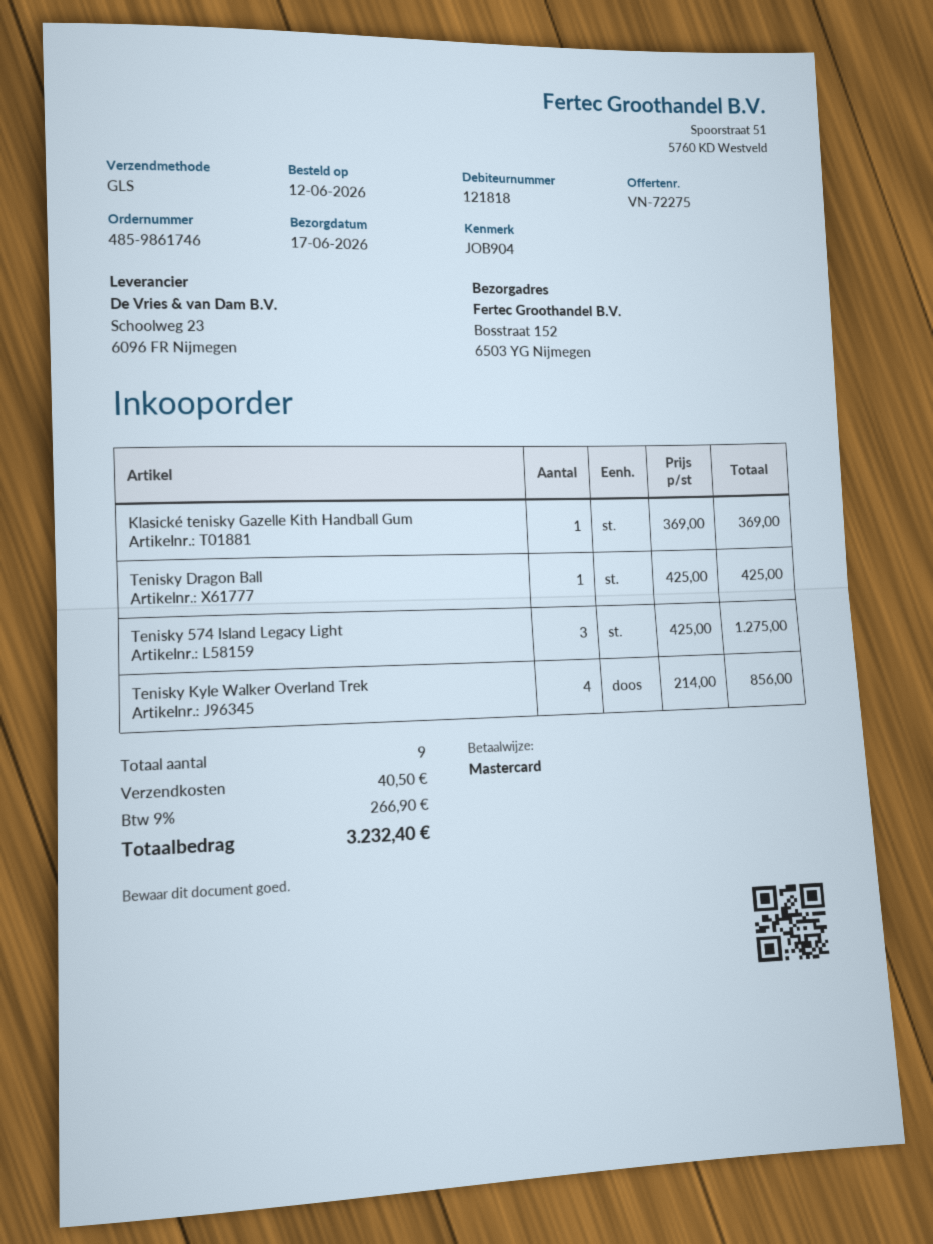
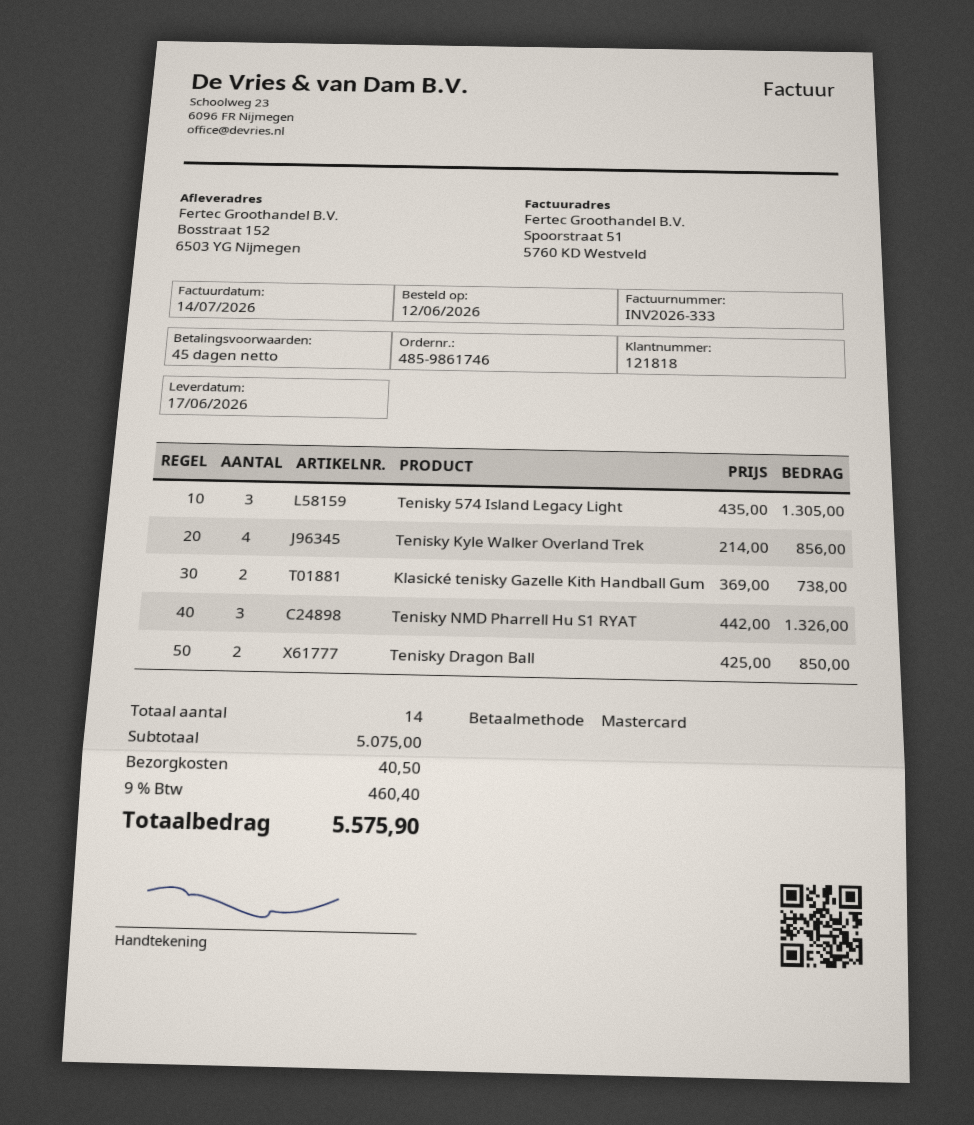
Klasické tenisky Gazelle Kith Handball Gum: 1 x 369.00 = 369.00 -> 2 x 369.00 = 738.00
Tenisky Dragon Ball: 1 x 425.00 = 425.00 -> 2 x 425.00 = 850.00
Tenisky 574 Island Legacy Light: 3 x 425.00 = 1275.00 -> 3 x 435.00 = 1305.00
Tenisky NMD Pharrell Hu S1 RYAT: none -> 3 x 442.00 = 1326.00
total quantity: 9 -> 14
tax: 9% = 266.90 -> 9% = 460.40
total: 3232.40 -> 5575.90

